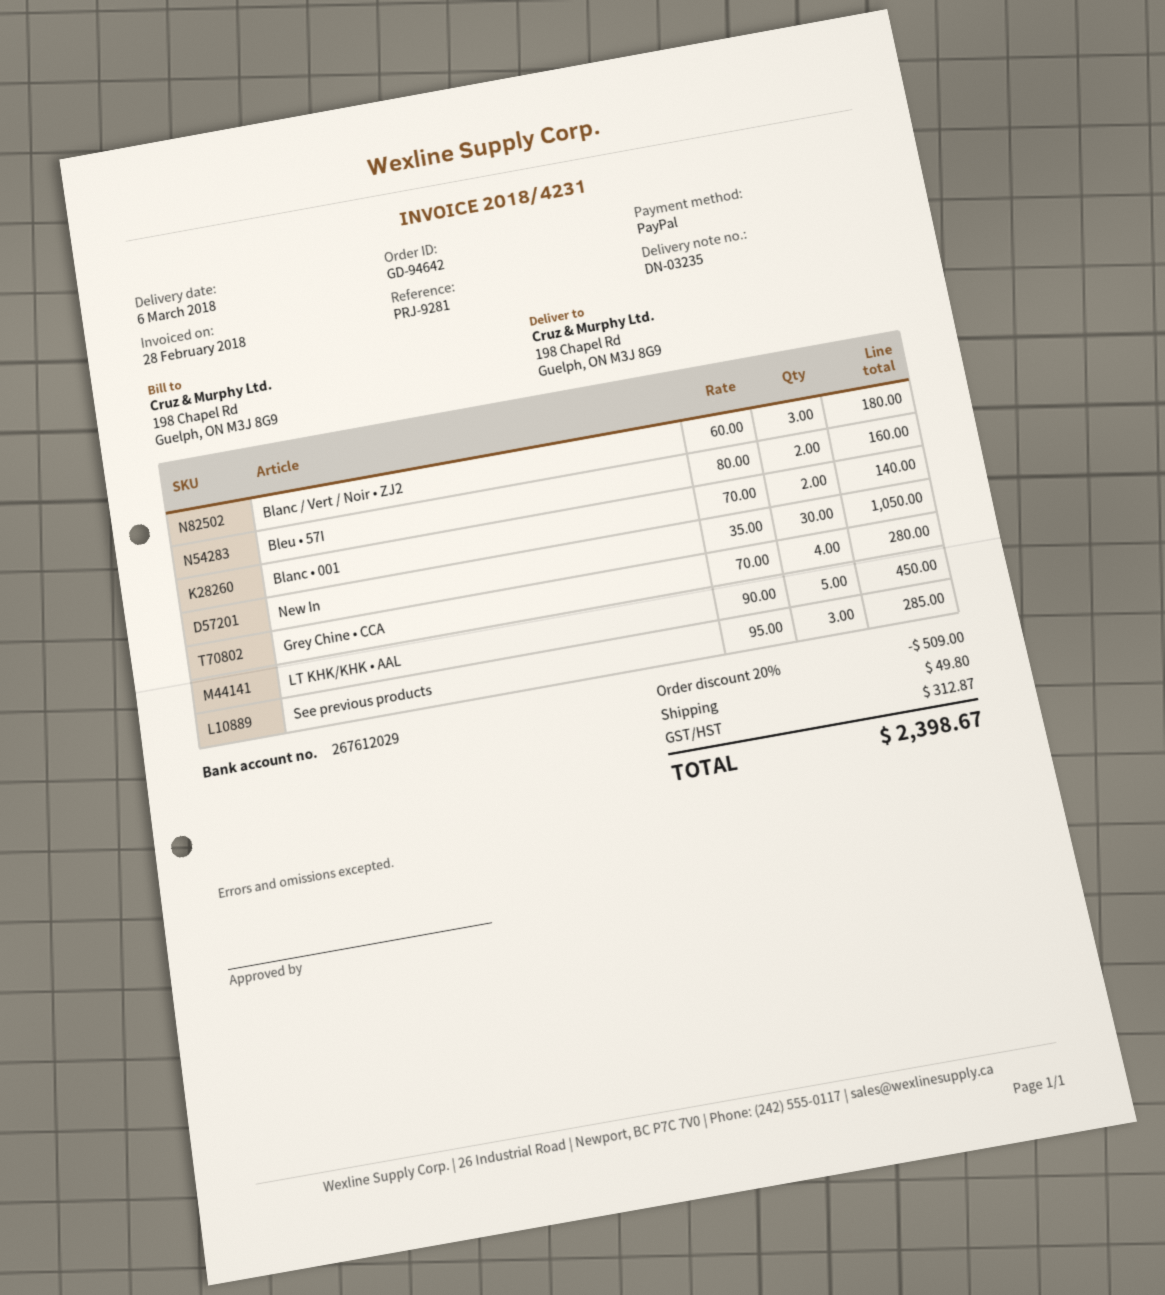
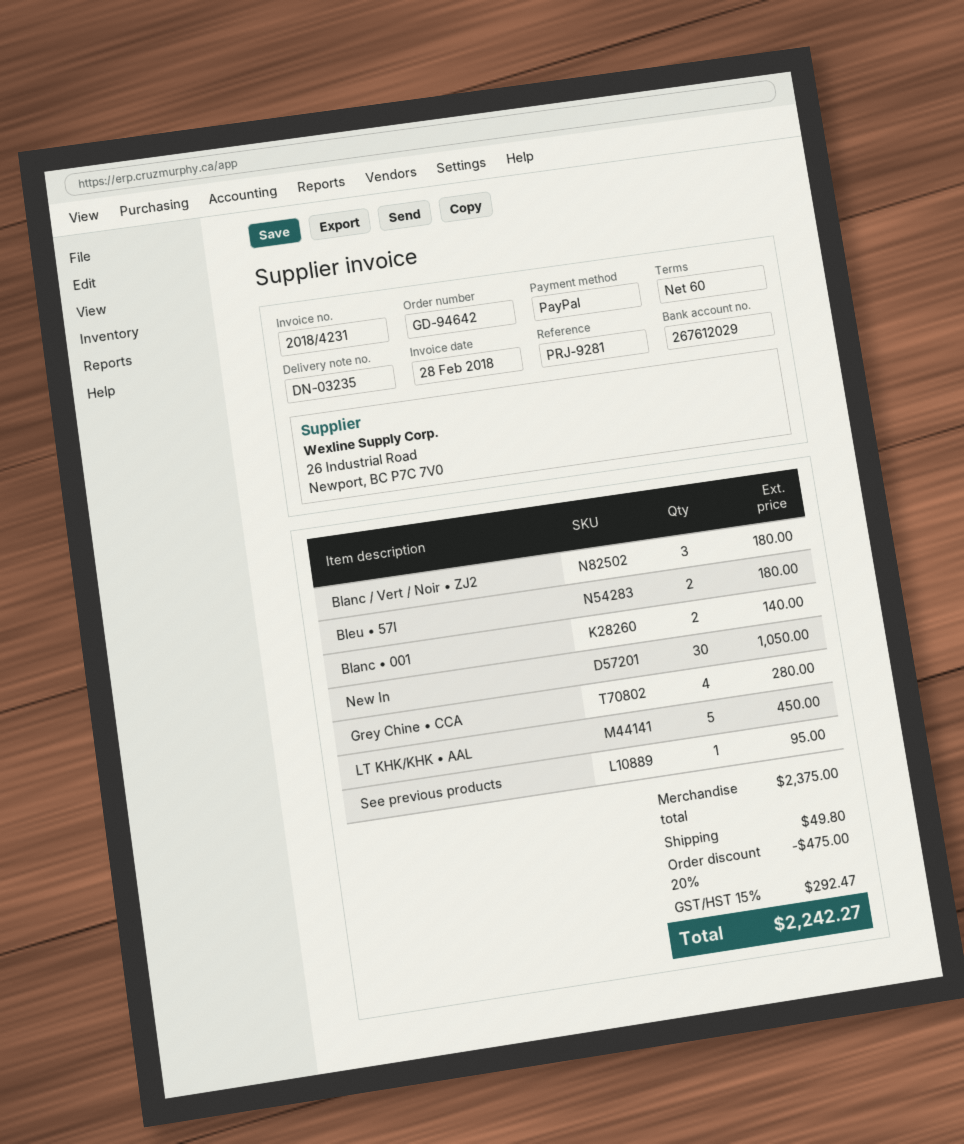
Bleu • 57I: 2 for 160.00 -> 2 for 180.00
See previous products: 3 for 285.00 -> 1 for 95.00
discount: 20% = 509.00 -> 20% = 475.00
tax: 312.87 -> 292.47
total: 2398.67 -> 2242.27

